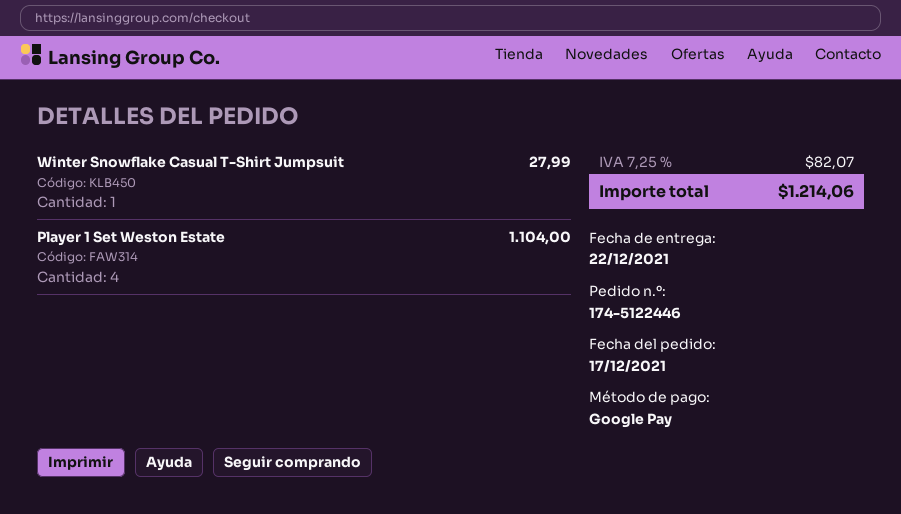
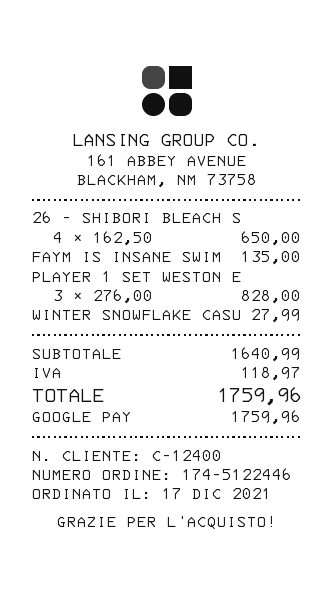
Player 1 Set Weston Estate: 4 for 1104.00 -> 3 for 828.00
26 - SHIBORI BLEACH S: none -> 4 for 650.00
FAYM IS INSANE SWIM: none -> 1 for 135.00
tax: 82.07 -> 118.97
total: 1214.06 -> 1759.96

